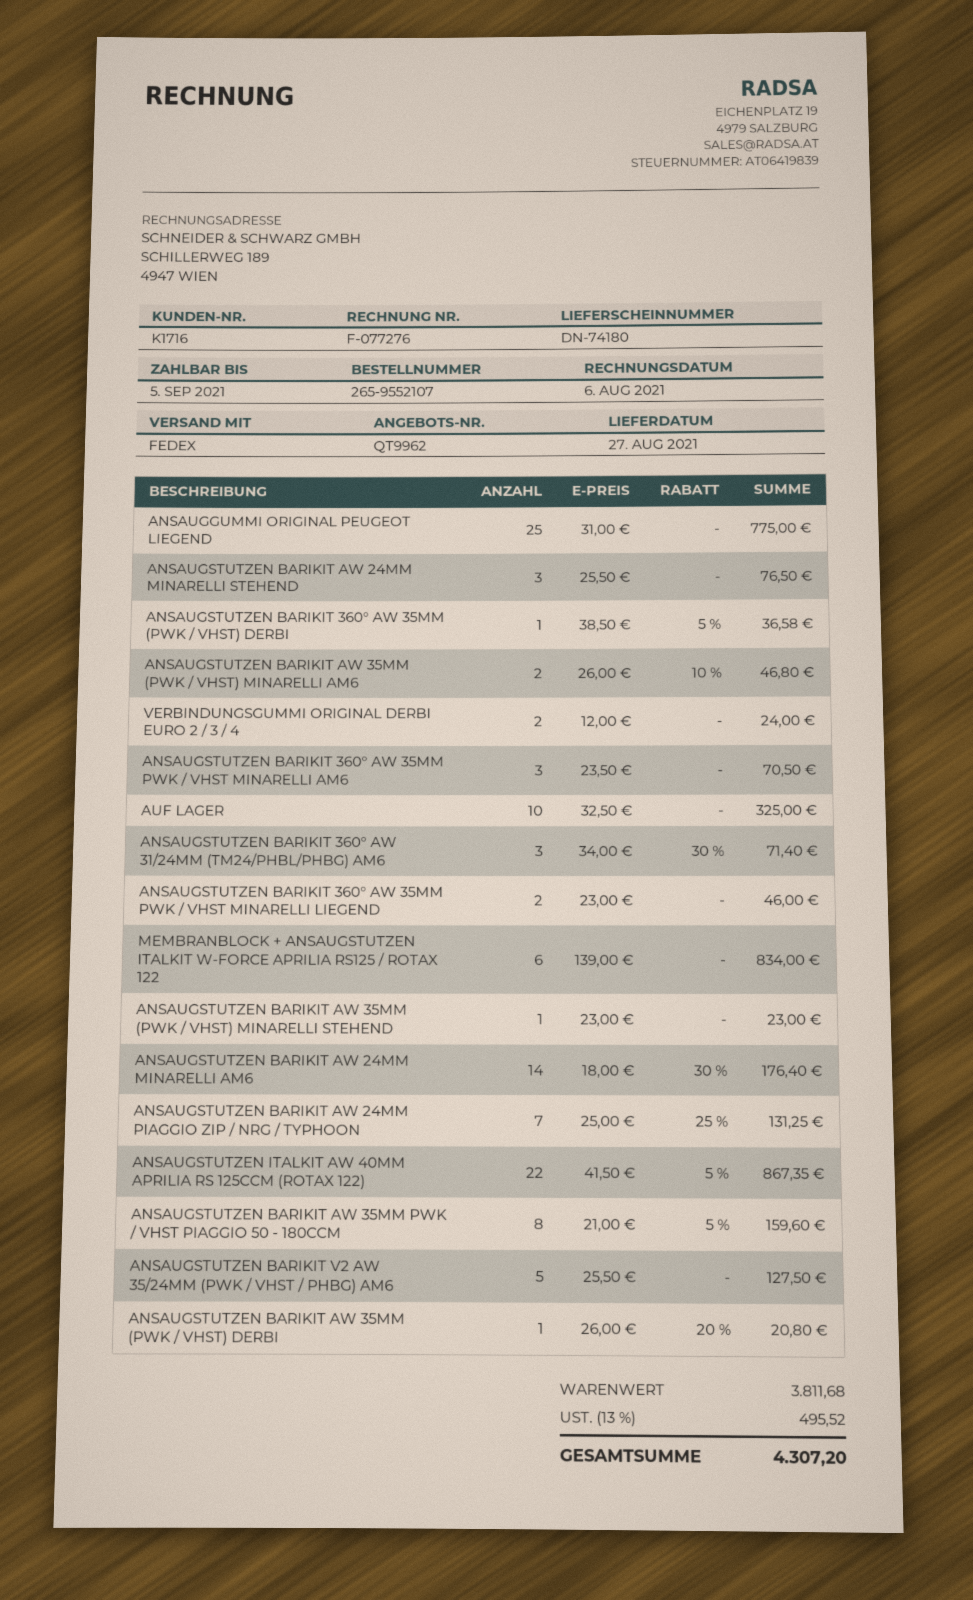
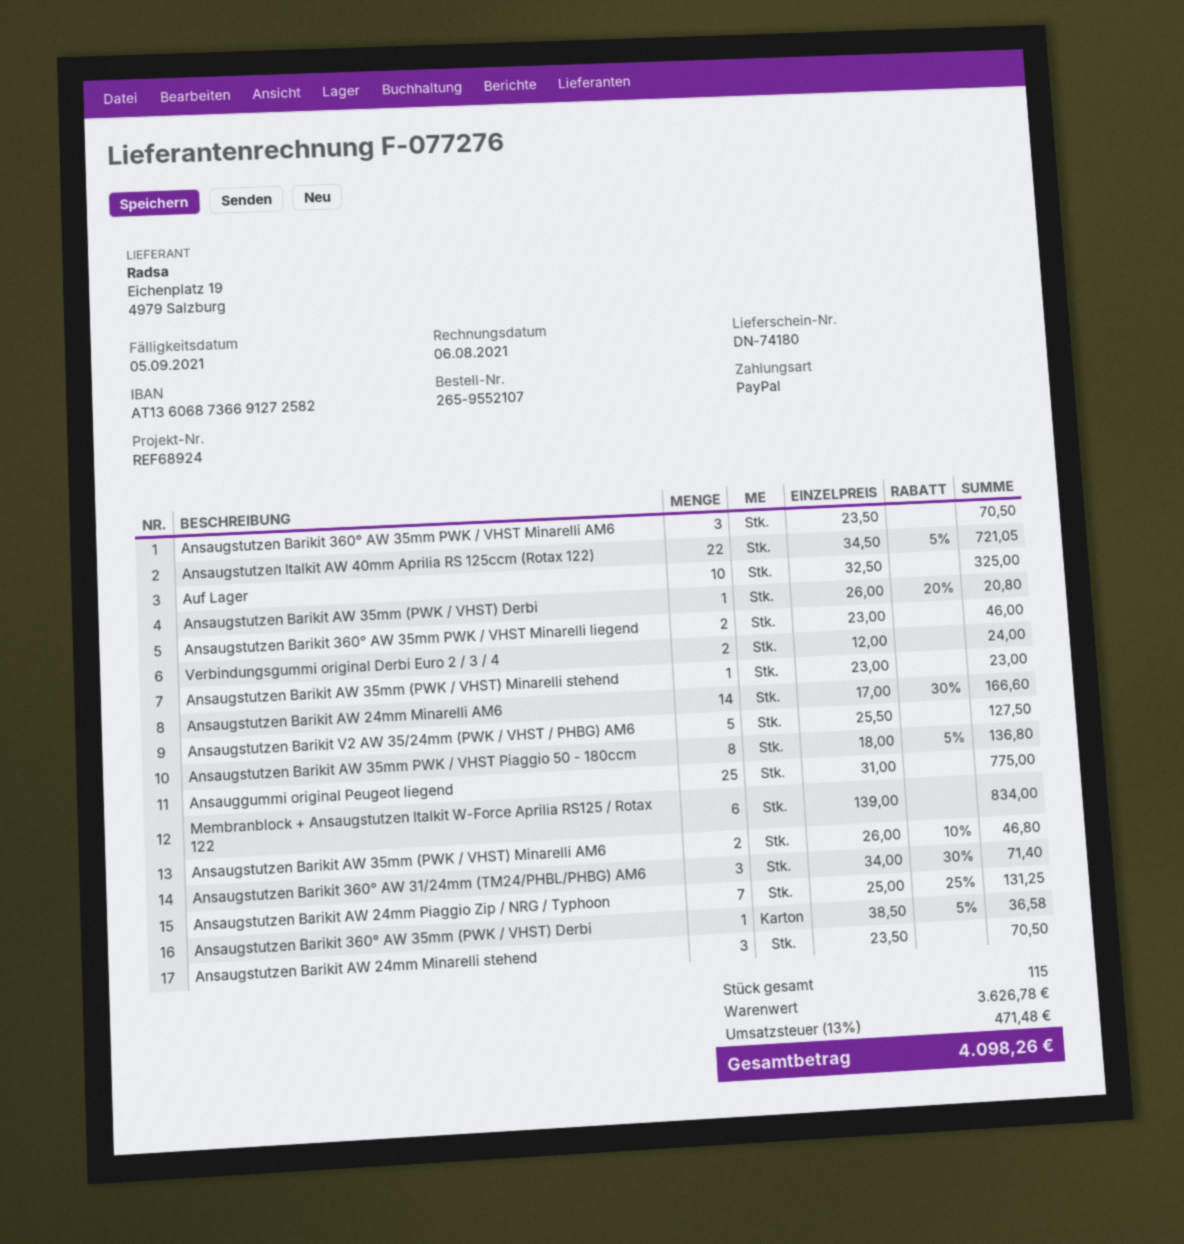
ANSAUGSTUTZEN BARIKIT AW 24MM MINARELLI STEHEND: 3 x 25.50 = 76.50 -> 3 x 23.50 = 70.50
ANSAUGSTUTZEN BARIKIT AW 24MM MINARELLI AM6: 14 x 18.00 - 30% = 176.40 -> 14 x 17.00 - 30% = 166.60
ANSAUGSTUTZEN ITALKIT AW 40MM APRILIA RS 125CCM (ROTAX 122): 22 x 41.50 - 5% = 867.35 -> 22 x 34.50 - 5% = 721.05
ANSAUGSTUTZEN BARIKIT AW 35MM PWK / VHST PIAGGIO 50 - 180CCM: 8 x 21.00 - 5% = 159.60 -> 8 x 18.00 - 5% = 136.80
subtotal: 3811.68 -> 3626.78
tax: 13% = 495.52 -> 13% = 471.48
total: 4307.20 -> 4098.26

